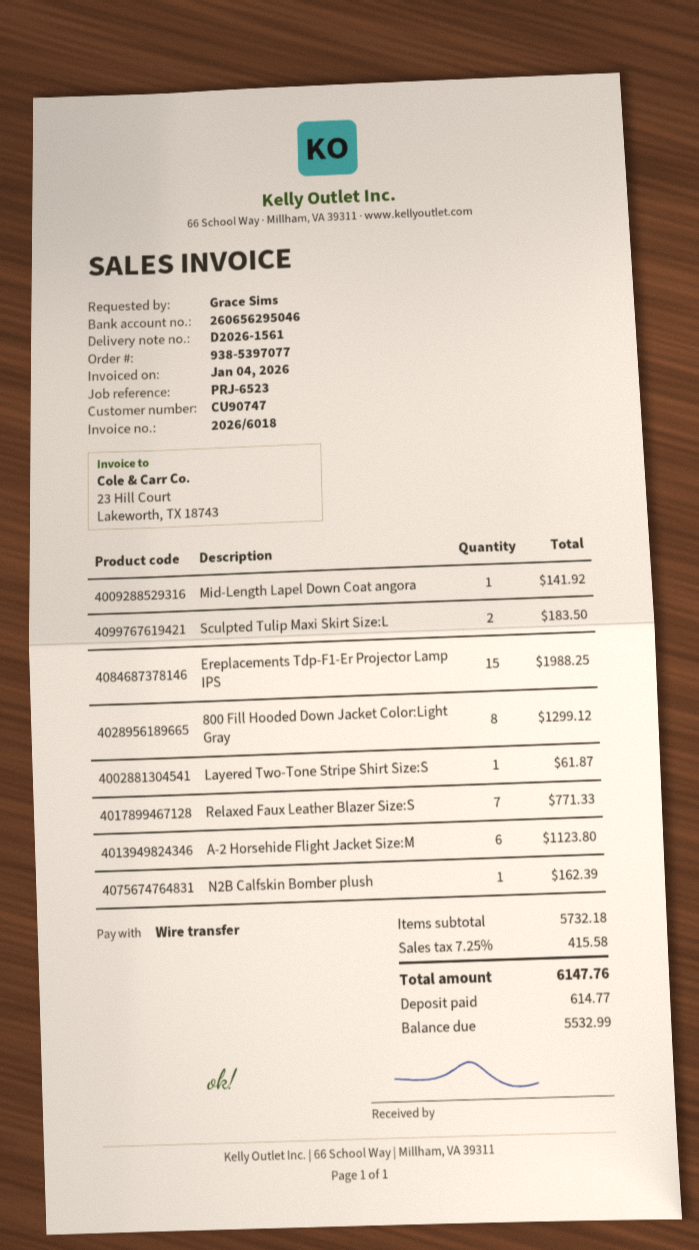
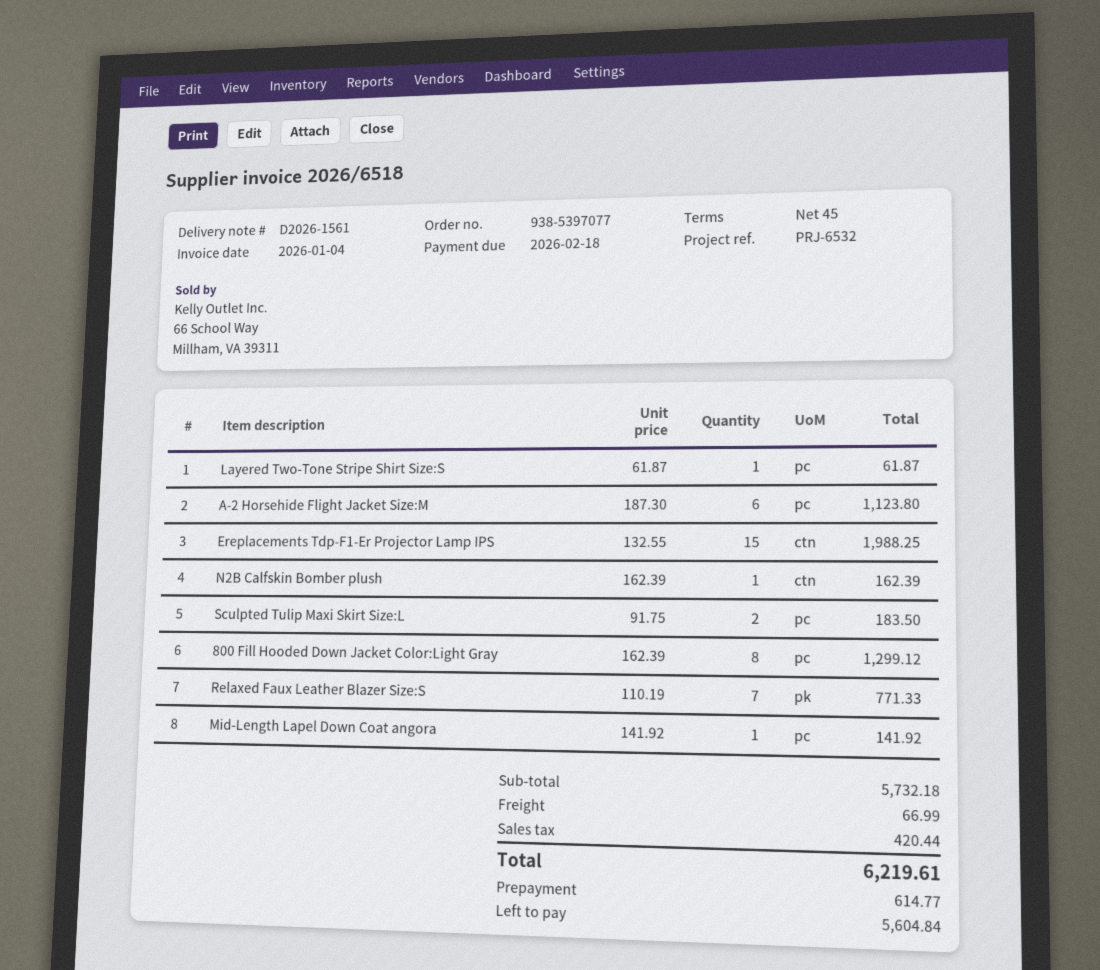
invoice number: 2026/6018 -> 2026/6518
reference: PRJ-6523 -> PRJ-6532
shipping: none -> 66.99
tax: 415.58 -> 420.44
total: 6147.76 -> 6219.61
balance: 5532.99 -> 5604.84

